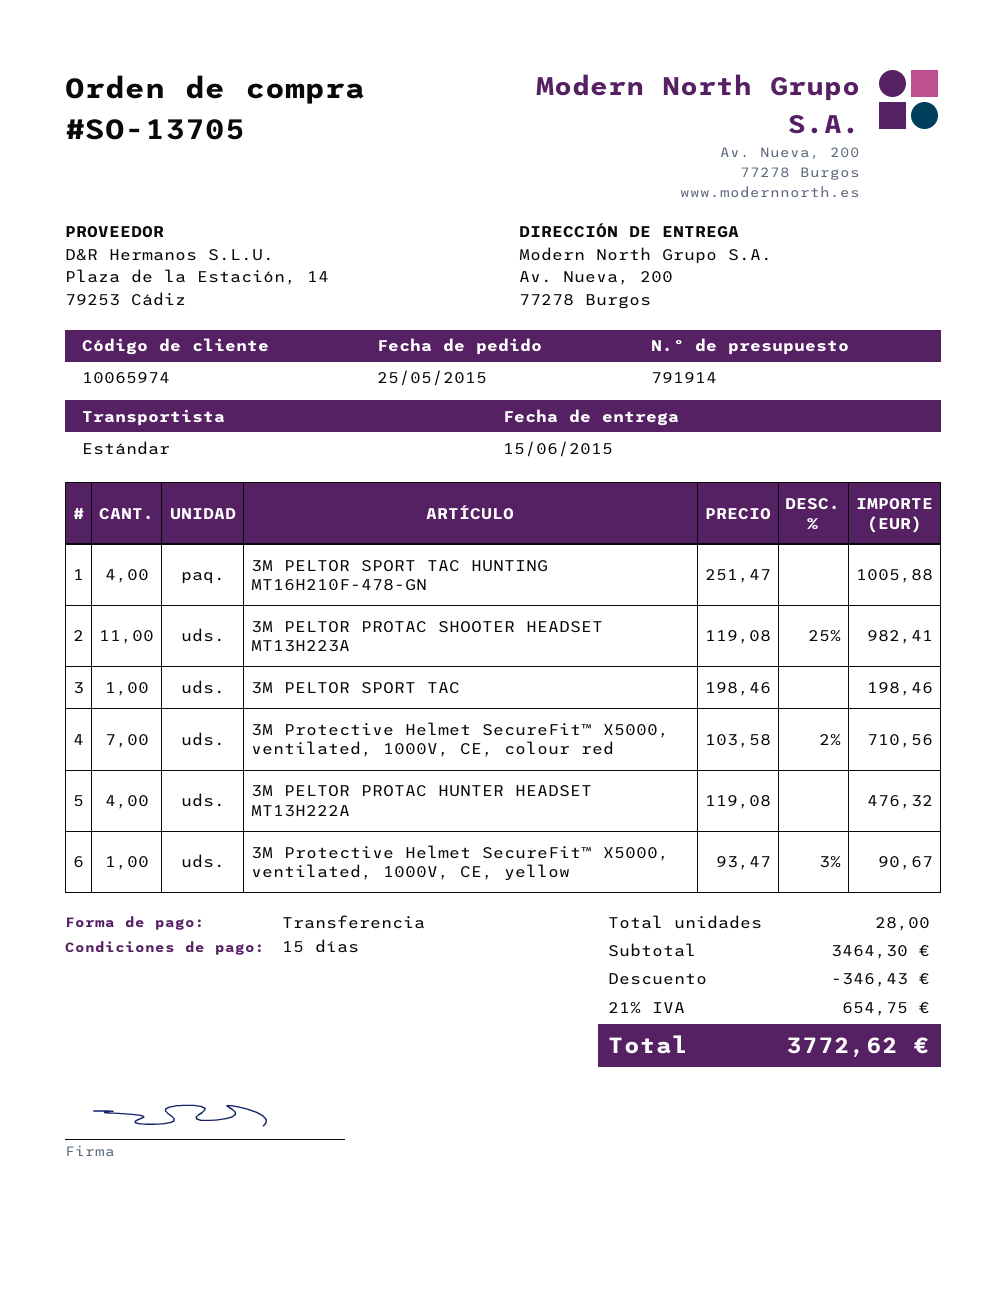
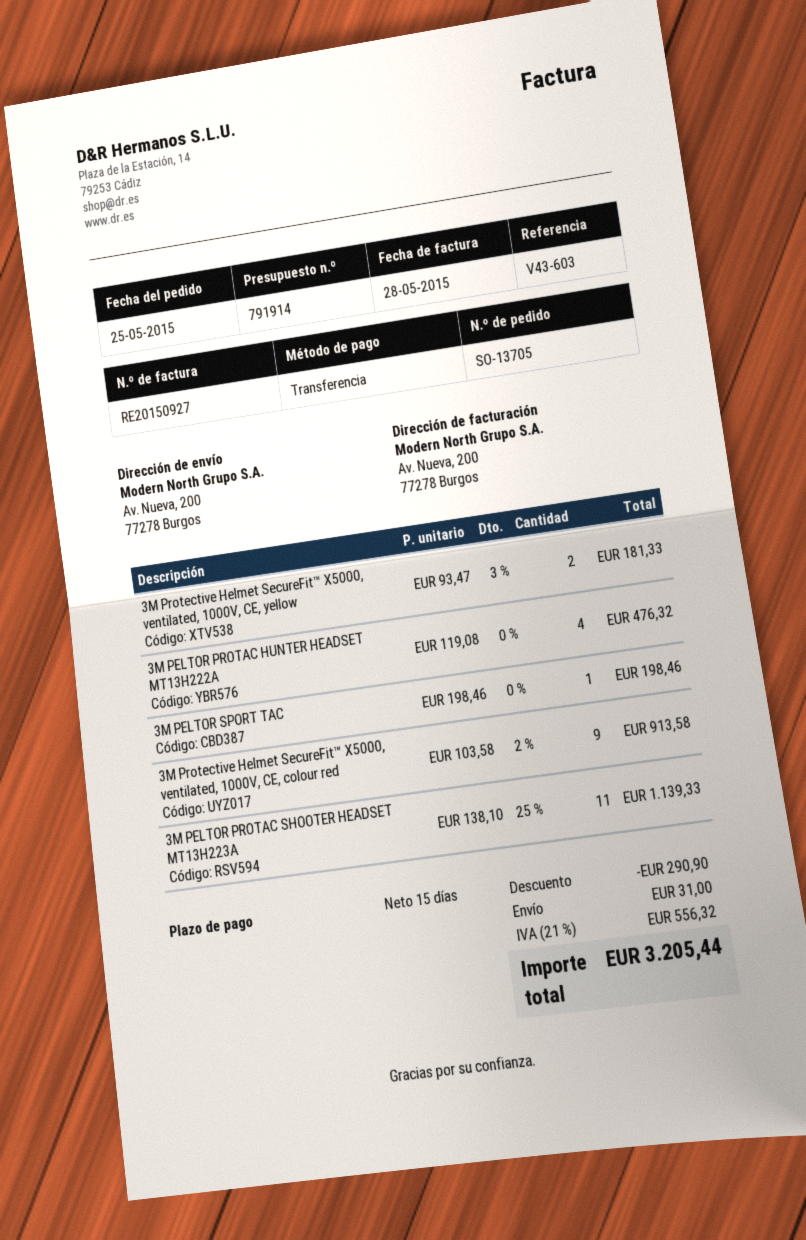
3M PELTOR SPORT TAC HUNTING MT16H210F-478-GN: 4 x 251.47 = 1005.88 -> none
3M PELTOR PROTAC SHOOTER HEADSET MT13H223A: 11 x 119.08 - 25% = 982.41 -> 11 x 138.10 - 25% = 1139.33
3M Protective Helmet SecureFit™ X5000, ventilated, 1000V, CE, colour red: 7 x 103.58 - 2% = 710.56 -> 9 x 103.58 - 2% = 913.58
3M Protective Helmet SecureFit™ X5000, ventilated, 1000V, CE, yellow: 1 x 93.47 - 3% = 90.67 -> 2 x 93.47 - 3% = 181.33
discount: 346.43 -> 290.90
shipping: none -> 31.00
tax: 21% = 654.75 -> 21% = 556.32
total: 3772.62 -> 3205.44

